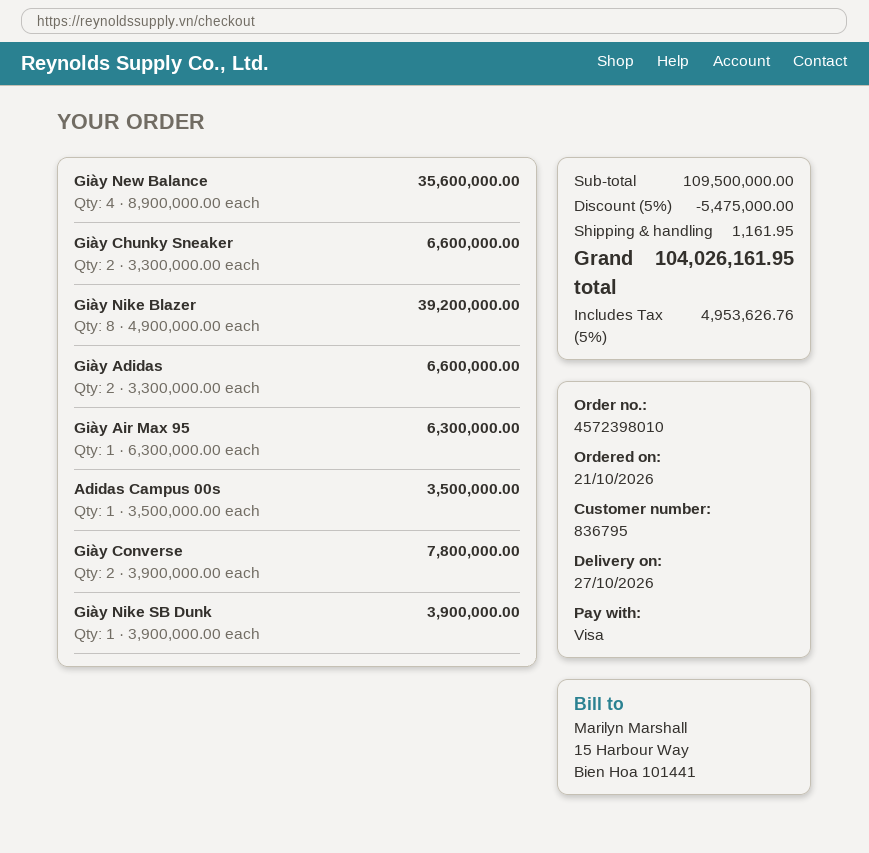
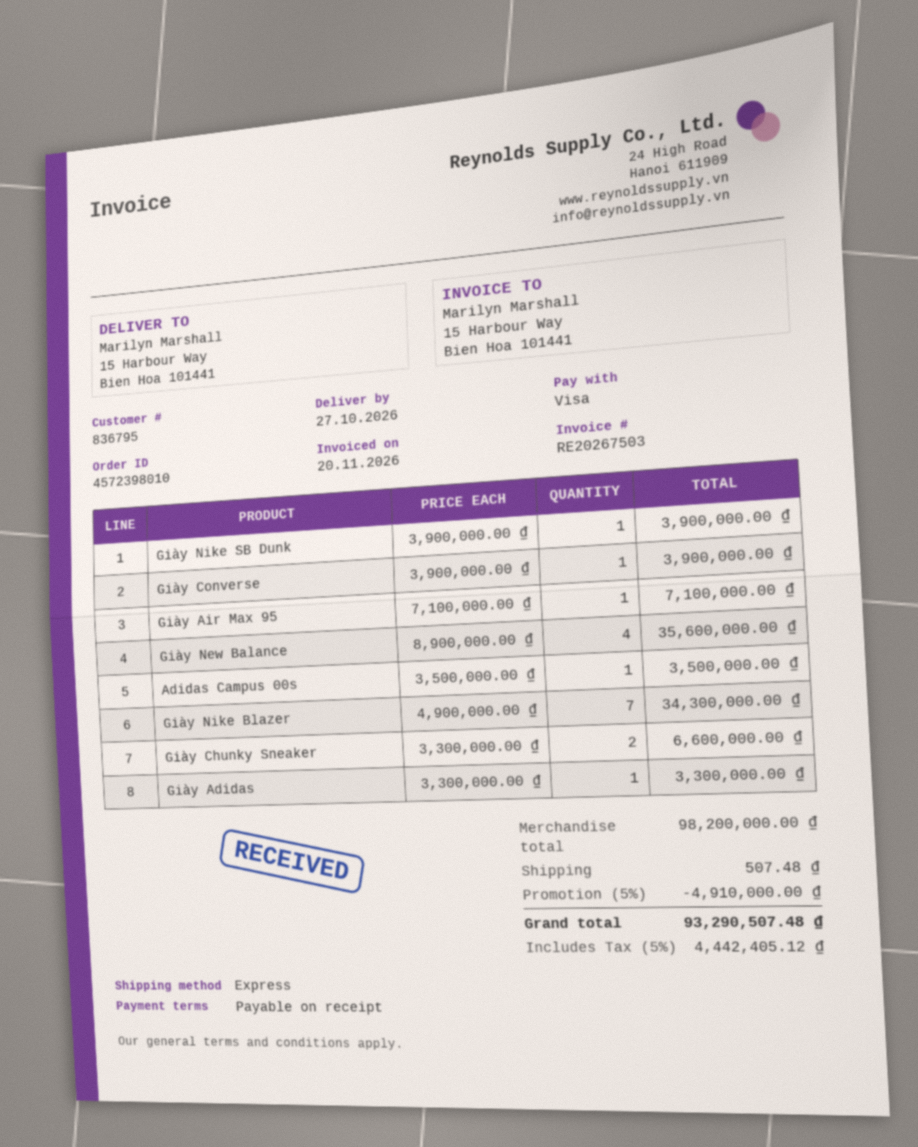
Giày Nike Blazer: 8 x 4900000.00 = 39200000.00 -> 7 x 4900000.00 = 34300000.00
Giày Adidas: 2 x 3300000.00 = 6600000.00 -> 1 x 3300000.00 = 3300000.00
Giày Air Max 95: 1 x 6300000.00 = 6300000.00 -> 1 x 7100000.00 = 7100000.00
Giày Converse: 2 x 3900000.00 = 7800000.00 -> 1 x 3900000.00 = 3900000.00
subtotal: 109500000.00 -> 98200000.00
discount: 5% = 5475000.00 -> 5% = 4910000.00
shipping: 1161.95 -> 507.48
tax: 5% = 4953626.76 -> 5% = 4442405.12
total: 104026161.95 -> 93290507.48

